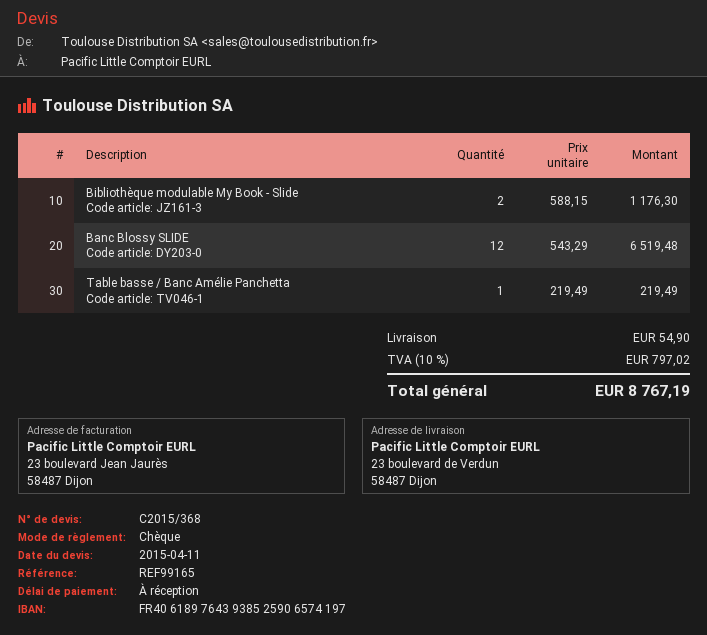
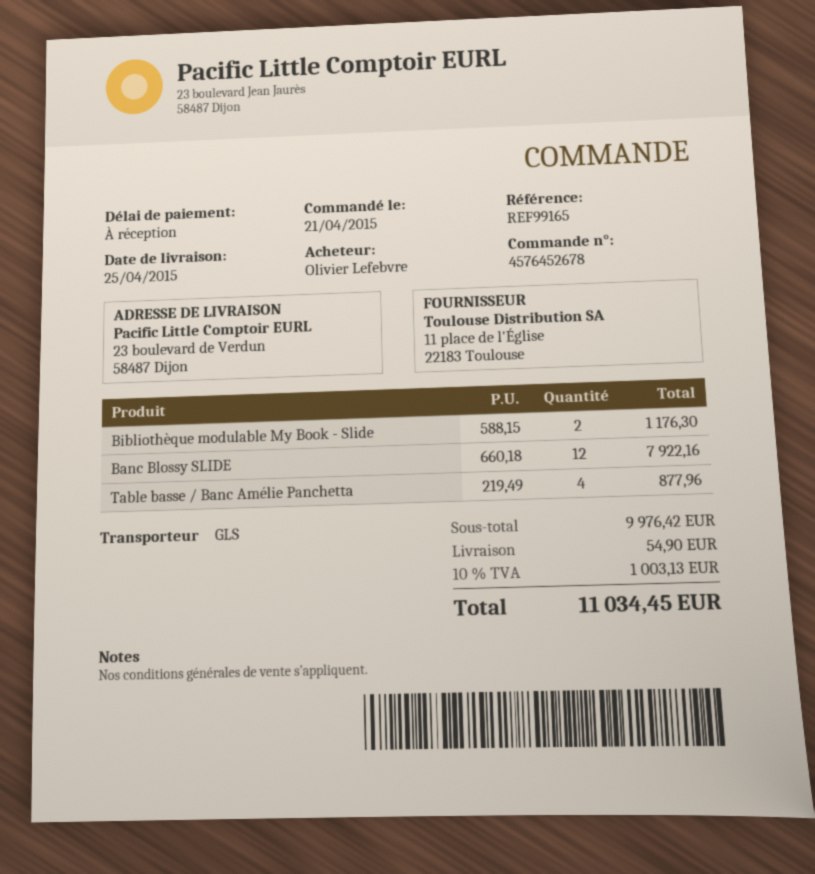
Banc Blossy SLIDE: 12 x 543.29 = 6519.48 -> 12 x 660.18 = 7922.16
Table basse / Banc Amélie Panchetta: 1 x 219.49 = 219.49 -> 4 x 219.49 = 877.96
tax: 10% = 797.02 -> 10% = 1003.13
total: 8767.19 -> 11034.45

